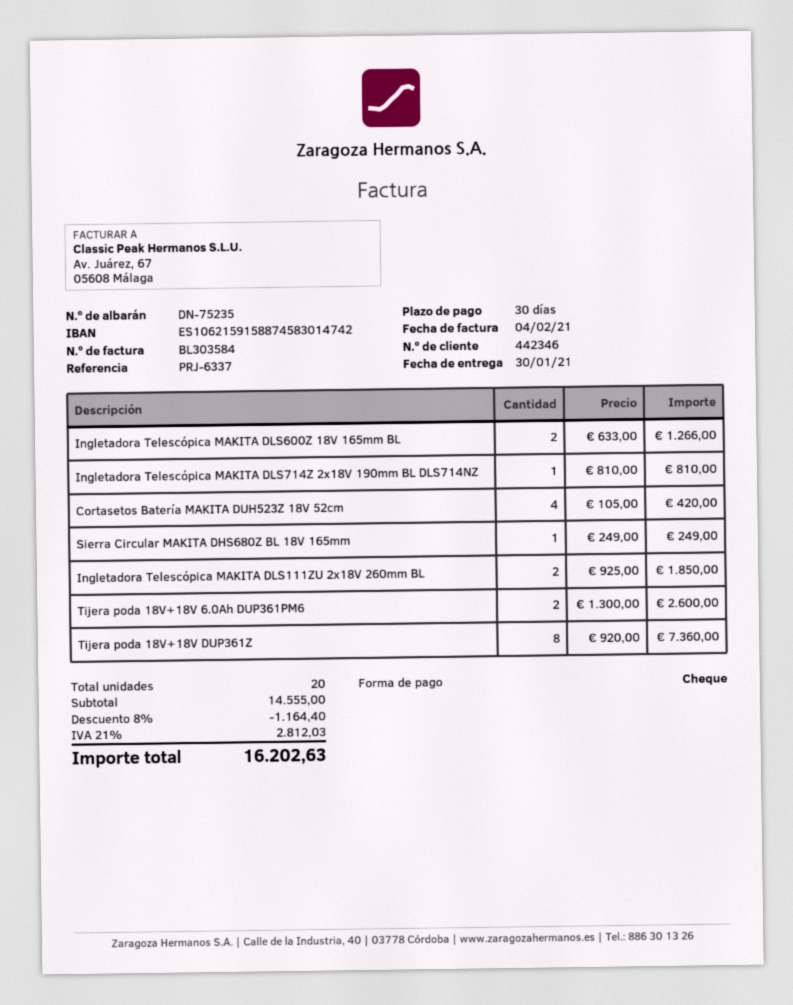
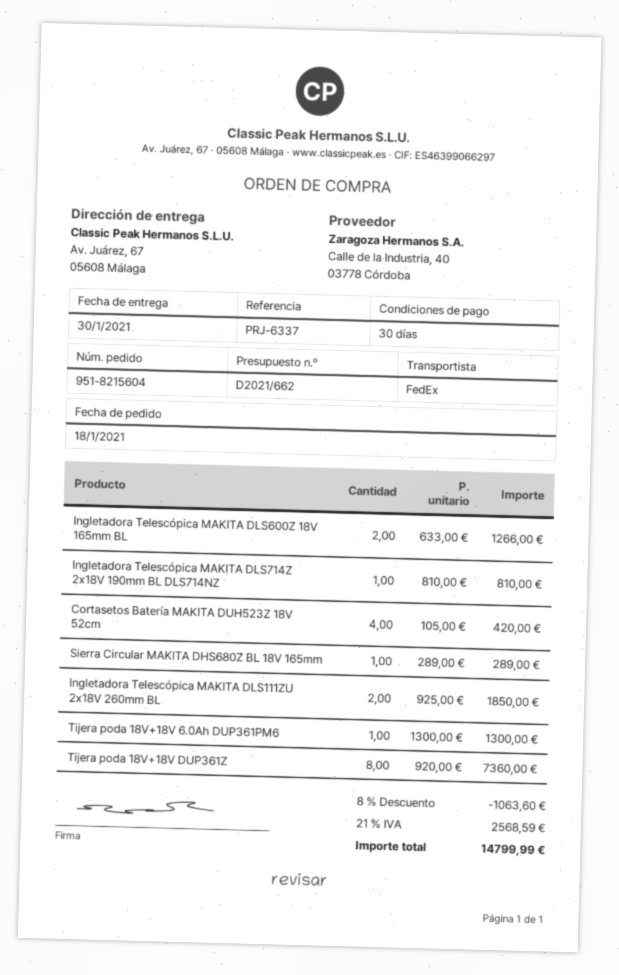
Sierra Circular MAKITA DHS680Z BL 18V 165mm: 1 x 249.00 = 249.00 -> 1 x 289.00 = 289.00
Tijera poda 18V+18V 6.0Ah DUP361PM6: 2 x 1300.00 = 2600.00 -> 1 x 1300.00 = 1300.00
discount: 8% = 1164.40 -> 8% = 1063.60
tax: 21% = 2812.03 -> 21% = 2568.59
total: 16202.63 -> 14799.99

